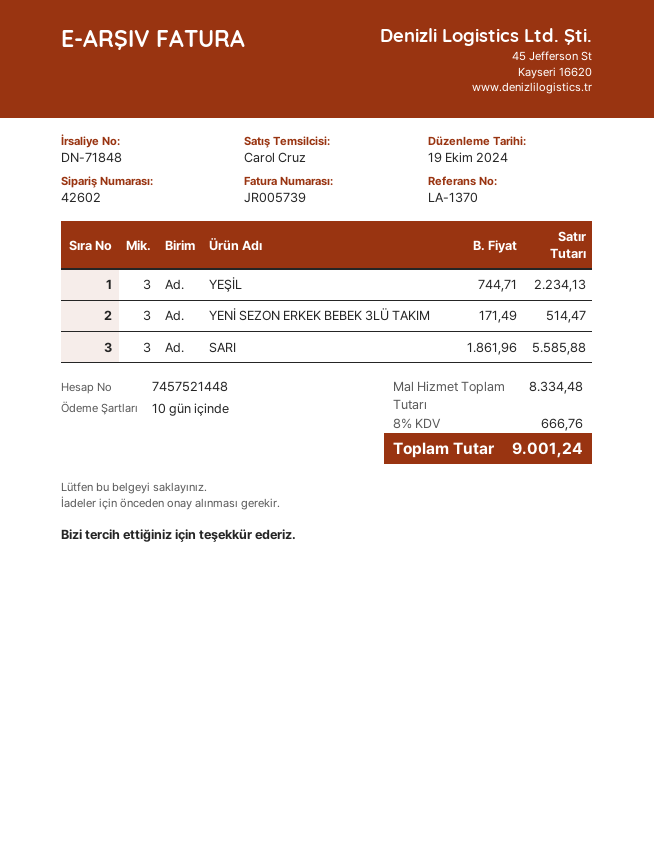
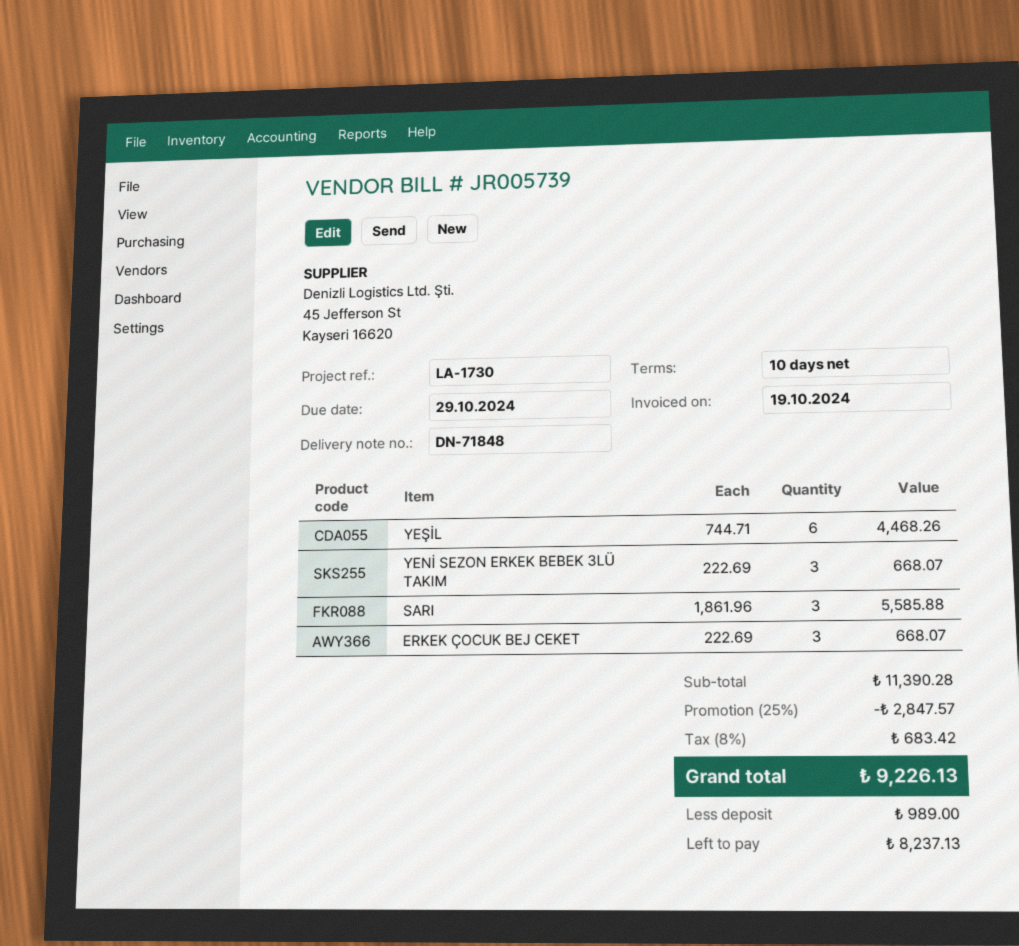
reference: LA-1370 -> LA-1730
YEŞİL: 3 x 744.71 = 2234.13 -> 6 x 744.71 = 4468.26
YENİ SEZON ERKEK BEBEK 3LÜ TAKIM: 3 x 171.49 = 514.47 -> 3 x 222.69 = 668.07
ERKEK ÇOCUK BEJ CEKET: none -> 3 x 222.69 = 668.07
subtotal: 8334.48 -> 11390.28
discount: none -> 25% = 2847.57
tax: 8% = 666.76 -> 8% = 683.42
total: 9001.24 -> 9226.13

